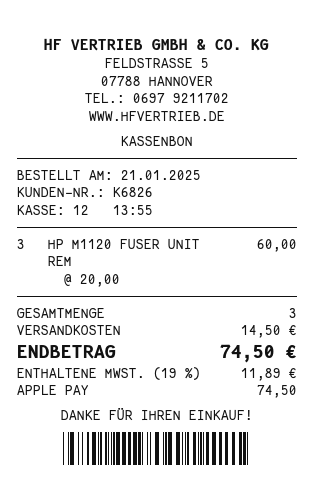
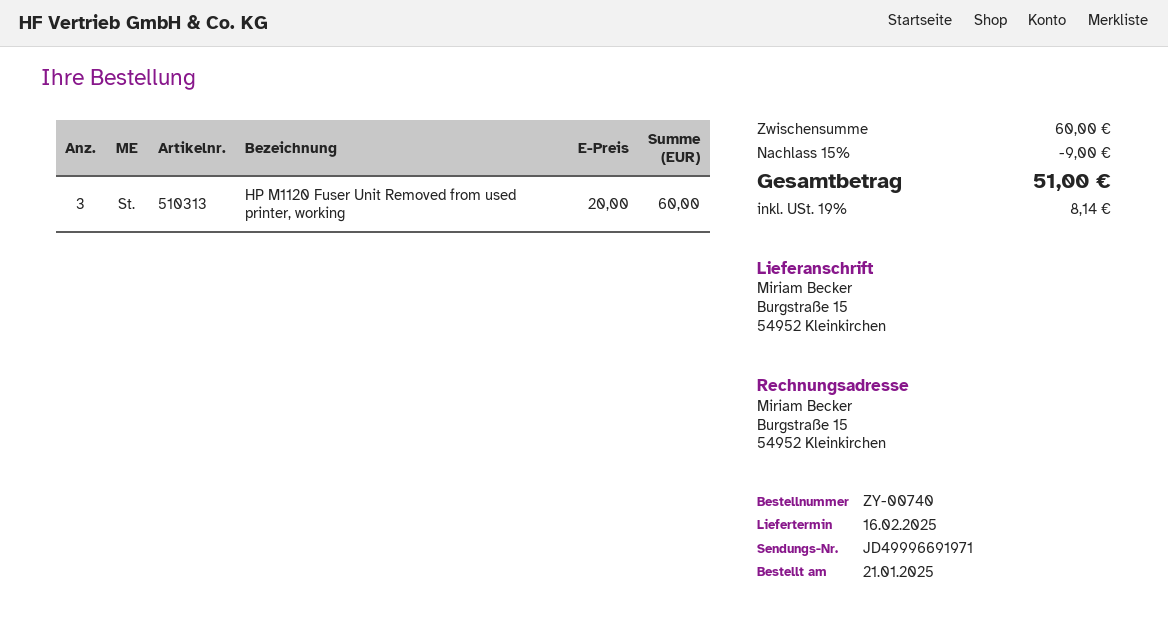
discount: none -> 15% = 9.00
shipping: 14.50 -> none
tax: 19% = 11.89 -> 19% = 8.14
total: 74.50 -> 51.00

